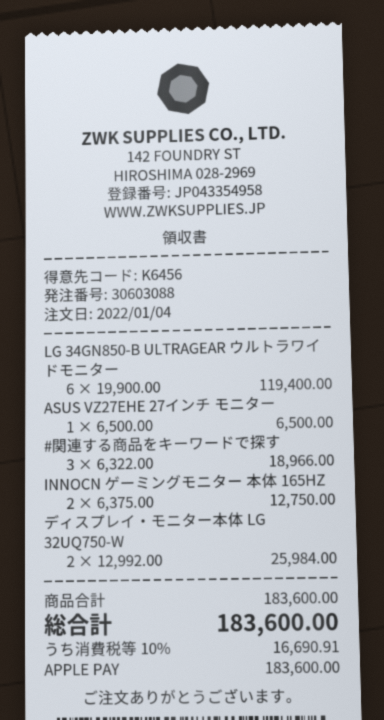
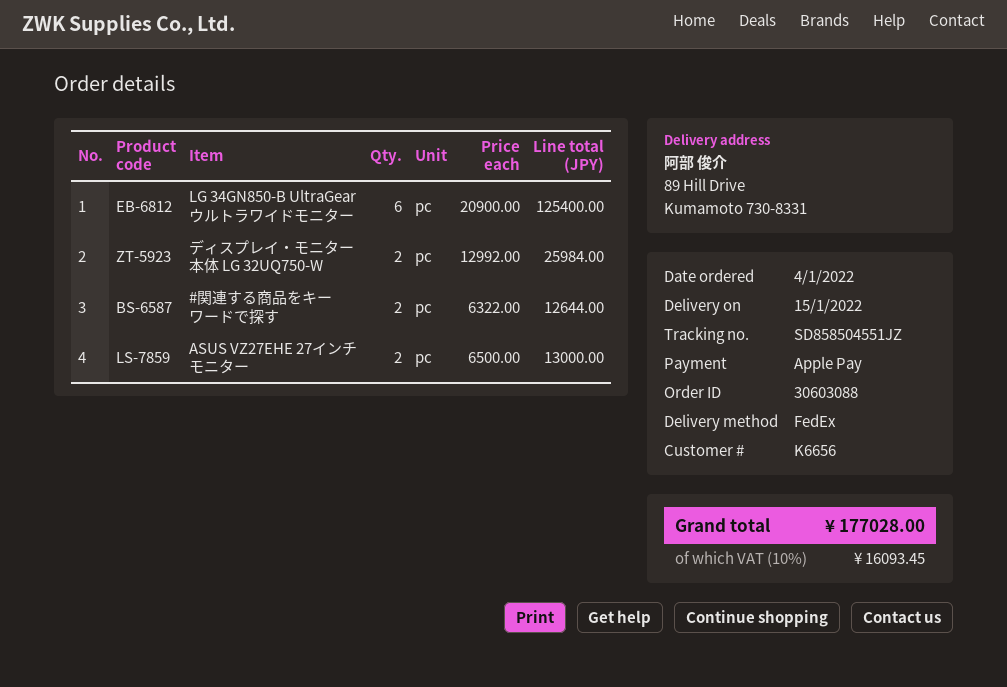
customer number: K6456 -> K6656
LG 34GN850-B ULTRAGEAR ウルトラワイドモニター: 6 x 19900.00 = 119400.00 -> 6 x 20900.00 = 125400.00
ASUS VZ27EHE 27インチ モニター: 1 x 6500.00 = 6500.00 -> 2 x 6500.00 = 13000.00
#関連する商品をキーワードで探す: 3 x 6322.00 = 18966.00 -> 2 x 6322.00 = 12644.00
INNOCN ゲーミングモニター 本体 165HZ: 2 x 6375.00 = 12750.00 -> none
tax: 10% = 16690.91 -> 10% = 16093.45
total: 183600.00 -> 177028.00

